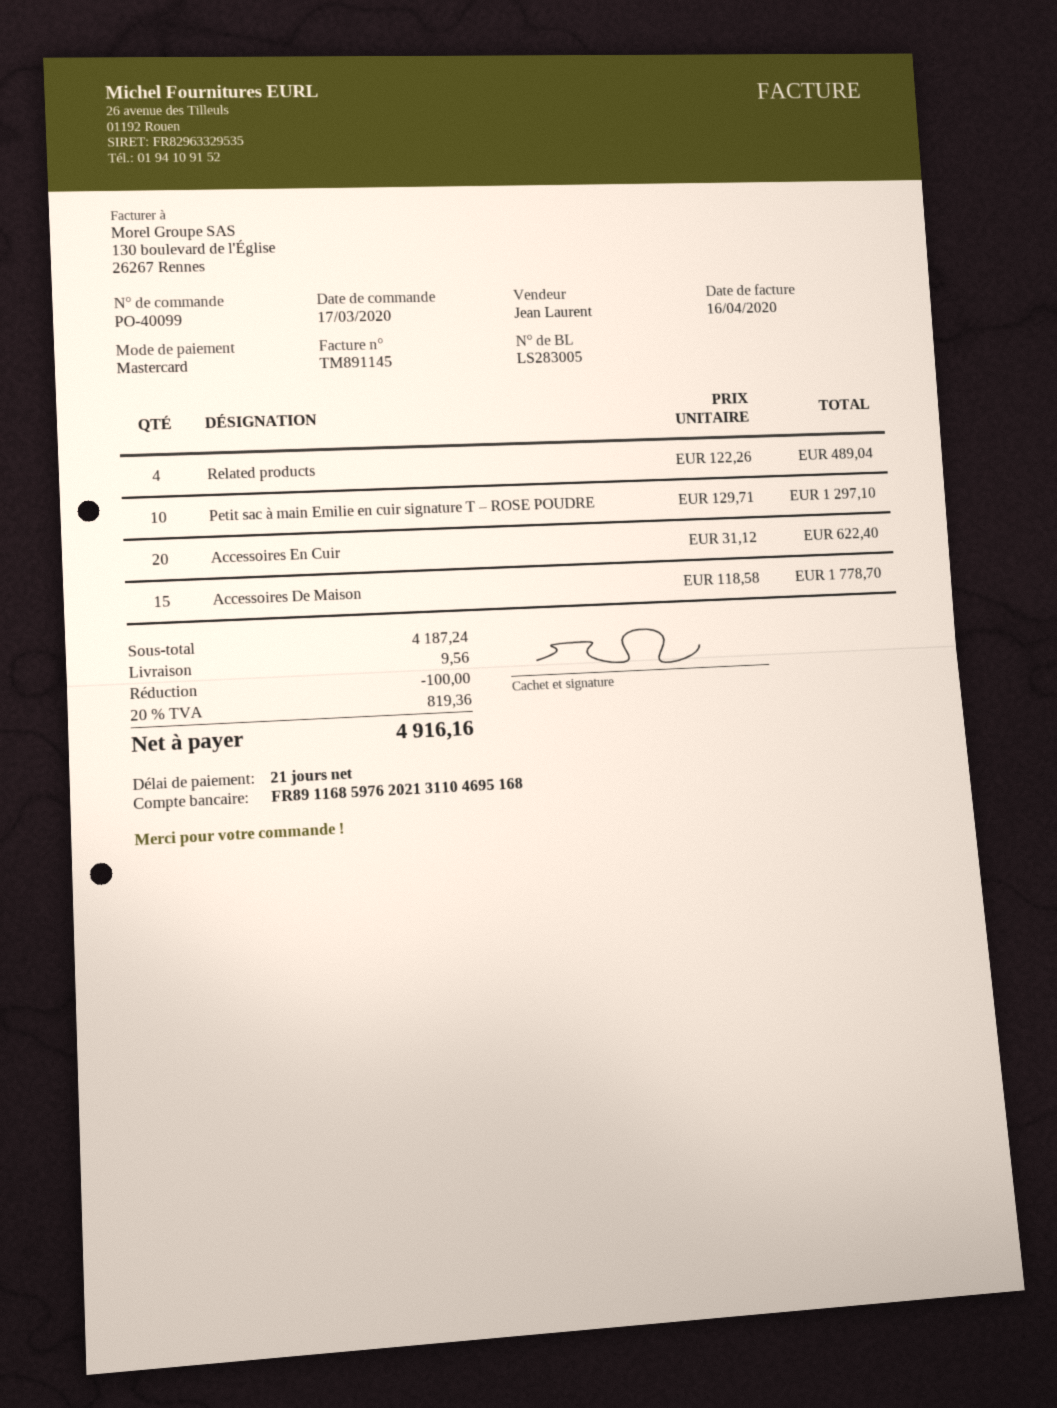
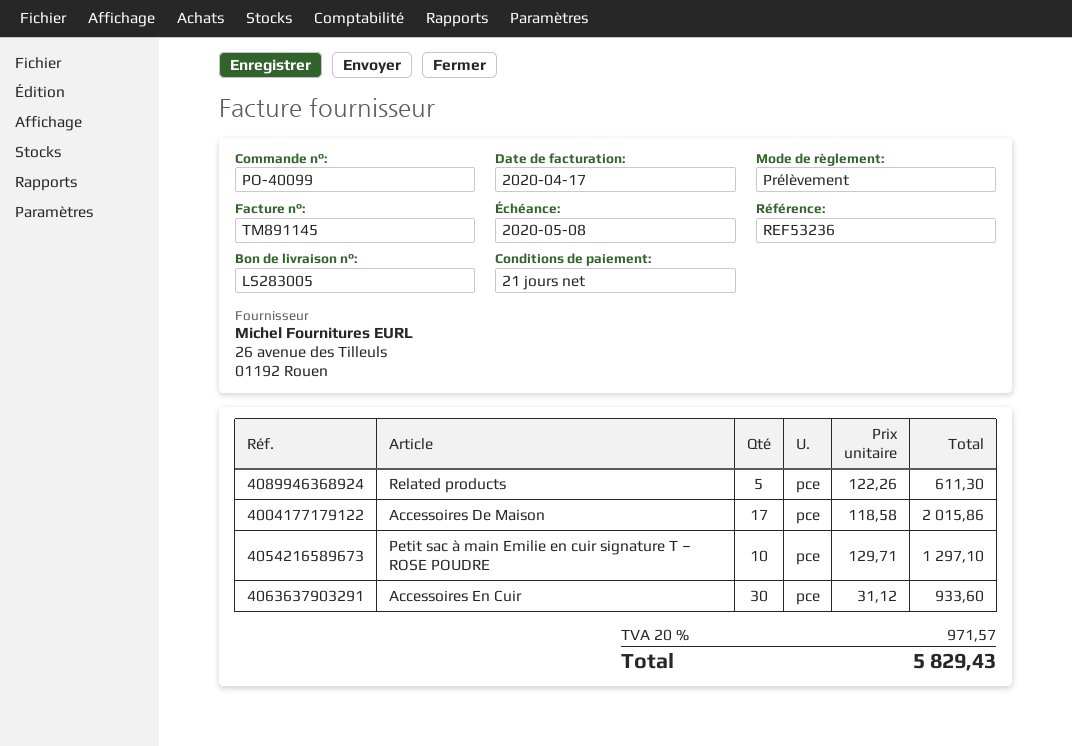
invoice date: 2020-04-16 -> 2020-04-17
payment method: Mastercard -> direct debit
Related products: 4 x 122.26 = 489.04 -> 5 x 122.26 = 611.30
Accessoires En Cuir: 20 x 31.12 = 622.40 -> 30 x 31.12 = 933.60
Accessoires De Maison: 15 x 118.58 = 1778.70 -> 17 x 118.58 = 2015.86
discount: 100.00 -> none
shipping: 9.56 -> none
tax: 20% = 819.36 -> 20% = 971.57
total: 4916.16 -> 5829.43

